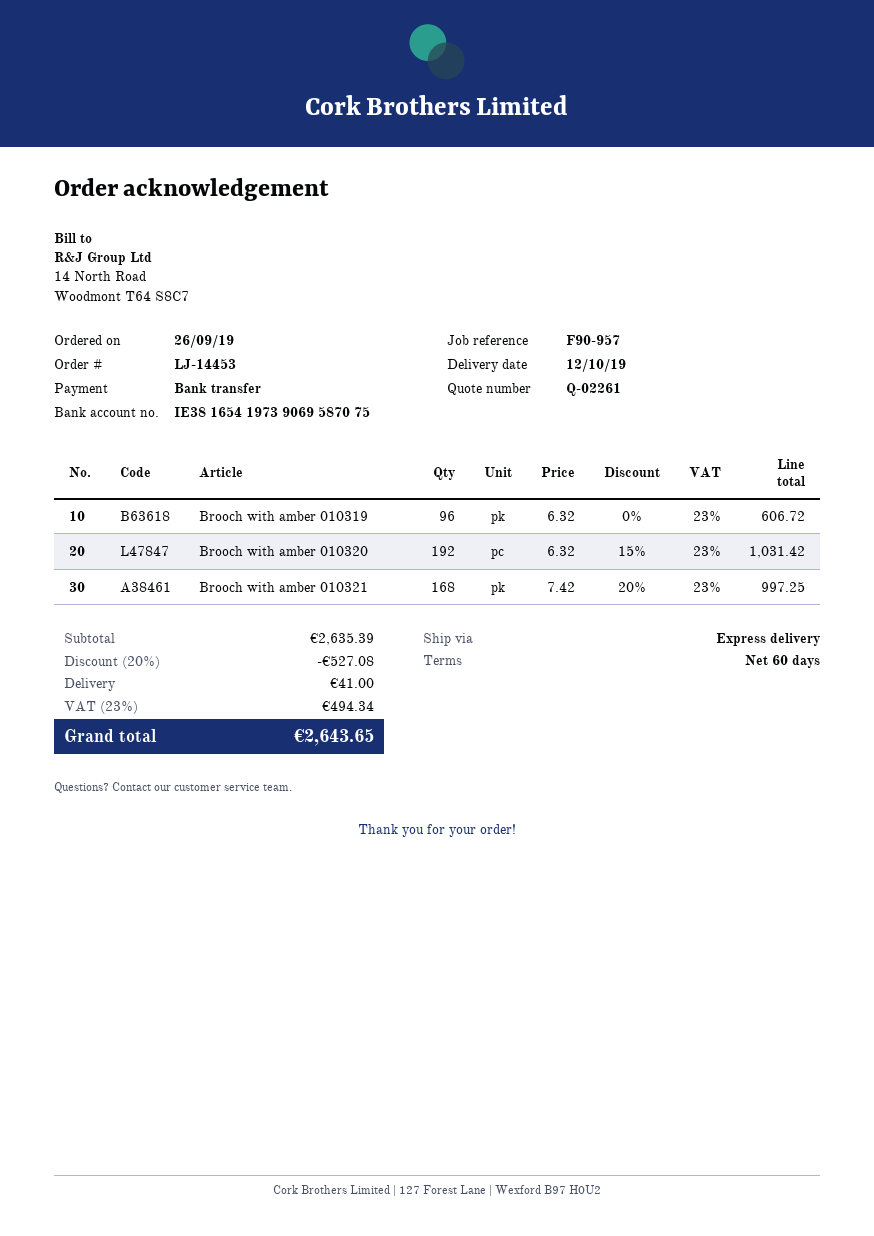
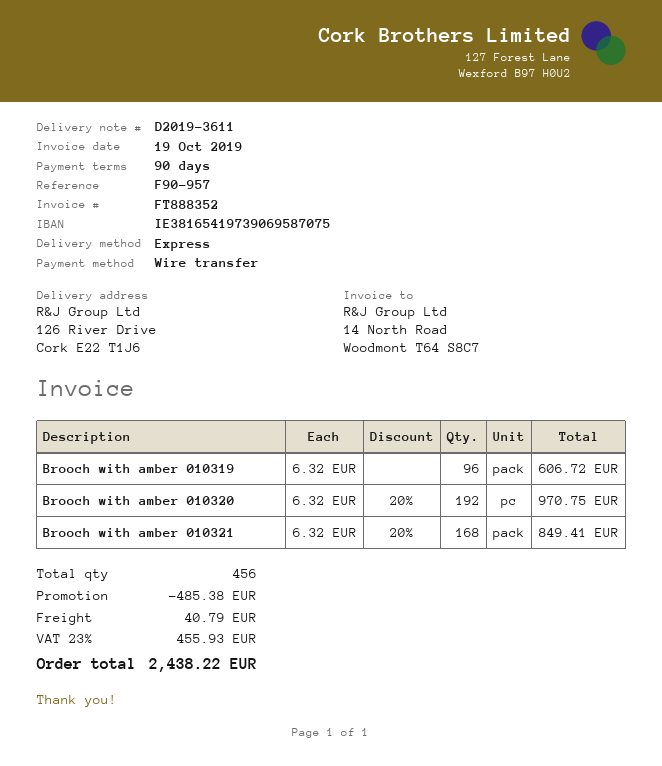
payment terms: 60 days -> 90 days
Brooch with amber 010320: 192 x 6.32 - 15% = 1031.42 -> 192 x 6.32 - 20% = 970.75
Brooch with amber 010321: 168 x 7.42 - 20% = 997.25 -> 168 x 6.32 - 20% = 849.41
discount: 527.08 -> 485.38
shipping: 41.00 -> 40.79
tax: 23% = 494.34 -> 23% = 455.93
total: 2643.65 -> 2438.22

